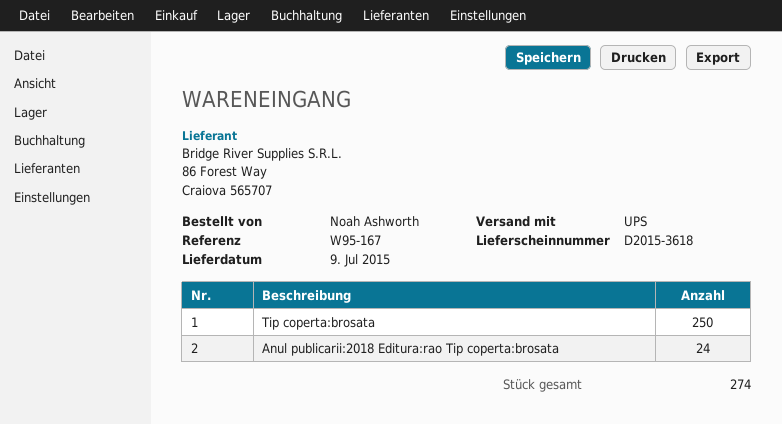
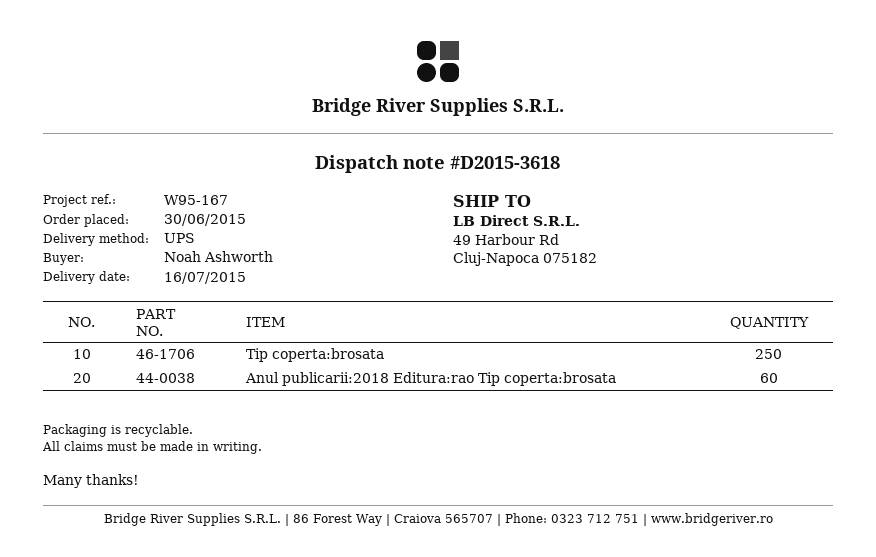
delivery date: 2015-07-09 -> 2015-07-16
Anul publicarii:2018 Editura:rao Tip coperta:brosata: 24 -> 60

